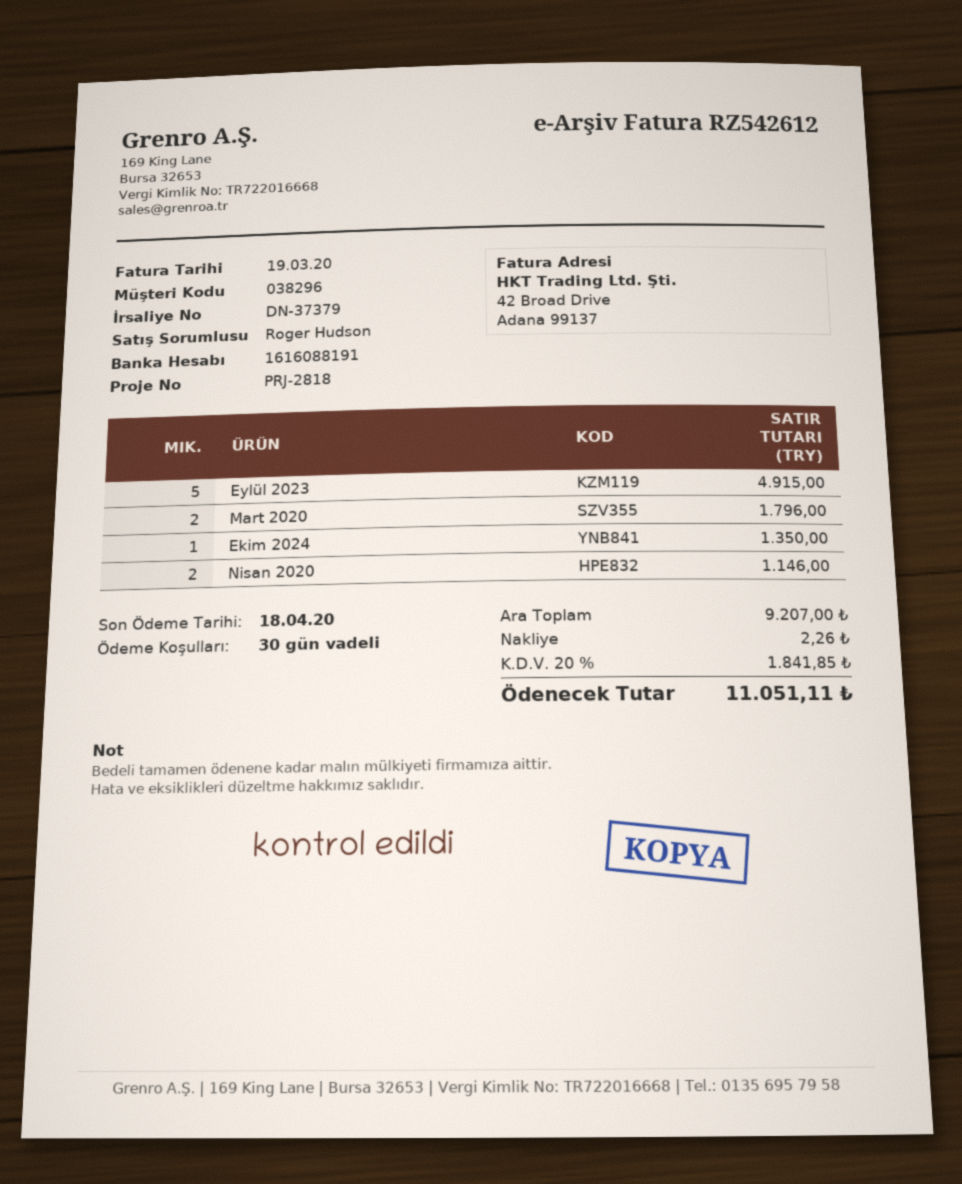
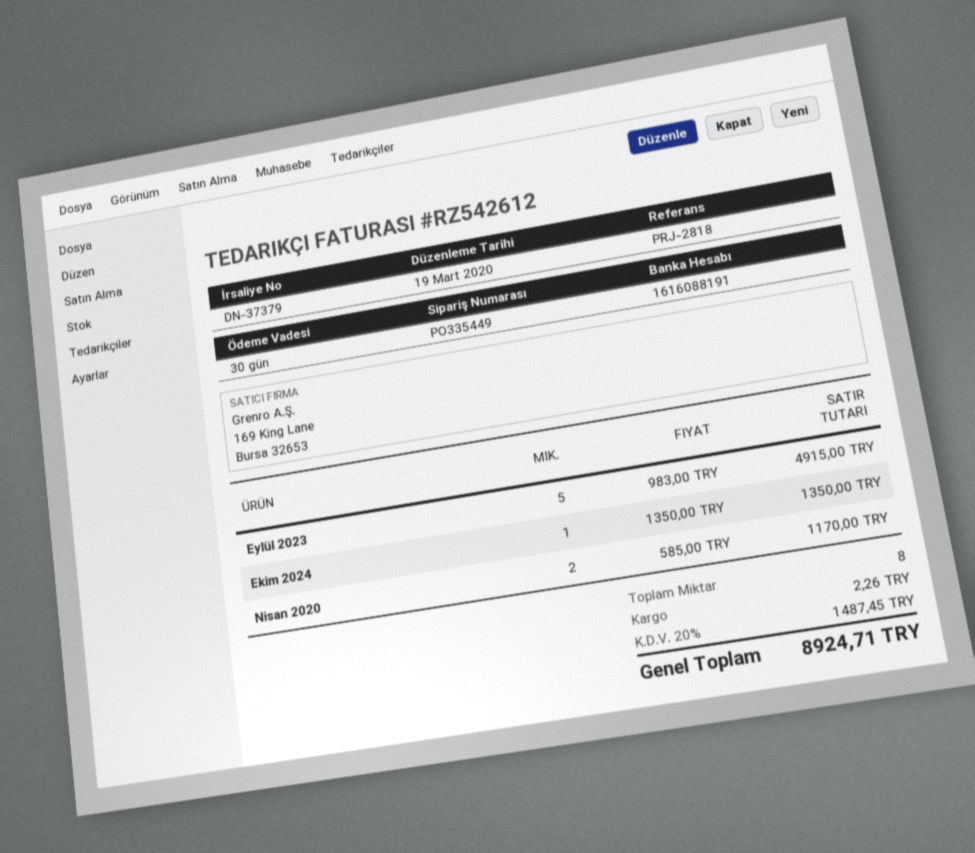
Mart 2020: 2 for 1796.00 -> none
Nisan 2020: 2 for 1146.00 -> 2 for 1170.00
tax: 20% = 1841.85 -> 20% = 1487.45
total: 11051.11 -> 8924.71

